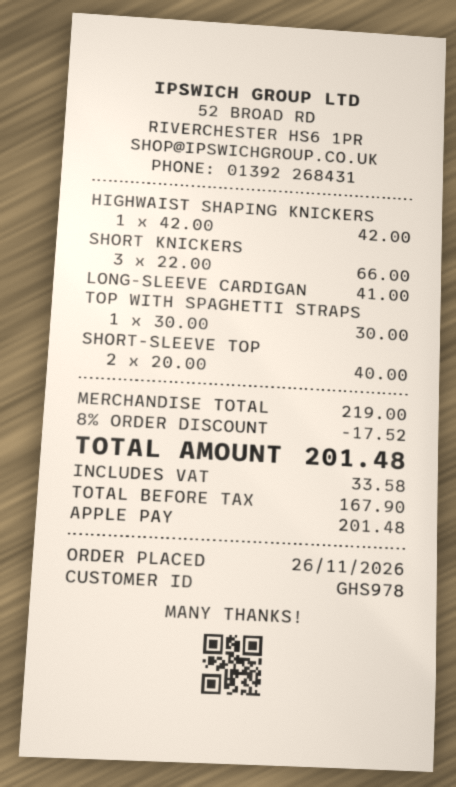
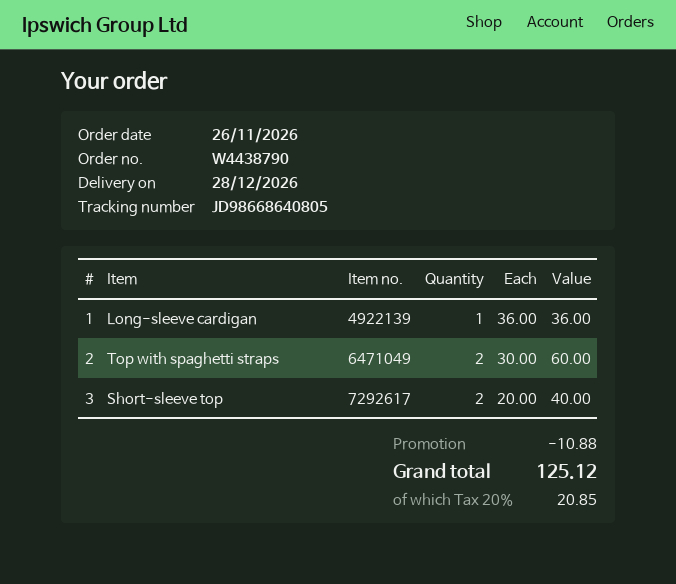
HIGHWAIST SHAPING KNICKERS: 1 x 42.00 = 42.00 -> none
SHORT KNICKERS: 3 x 22.00 = 66.00 -> none
LONG-SLEEVE CARDIGAN: 1 x 41.00 = 41.00 -> 1 x 36.00 = 36.00
TOP WITH SPAGHETTI STRAPS: 1 x 30.00 = 30.00 -> 2 x 30.00 = 60.00
discount: 17.52 -> 10.88
tax: 33.58 -> 20.85
total: 201.48 -> 125.12

